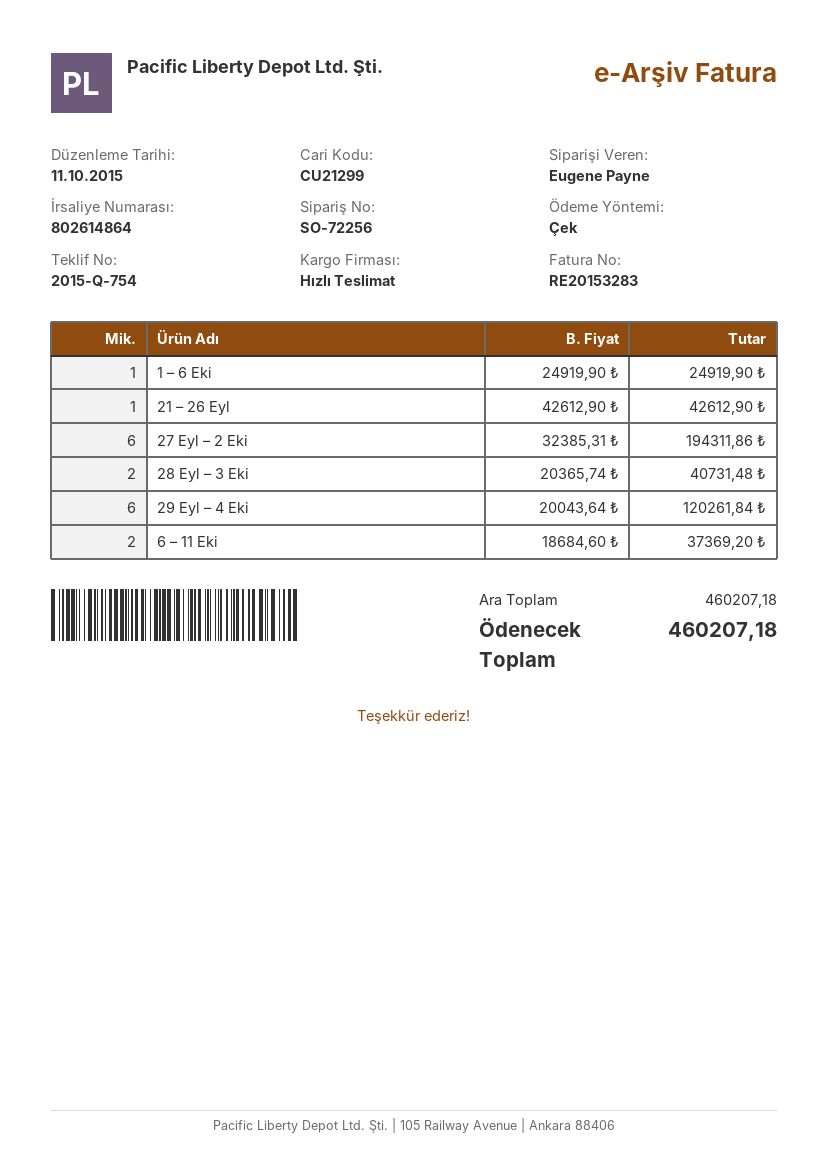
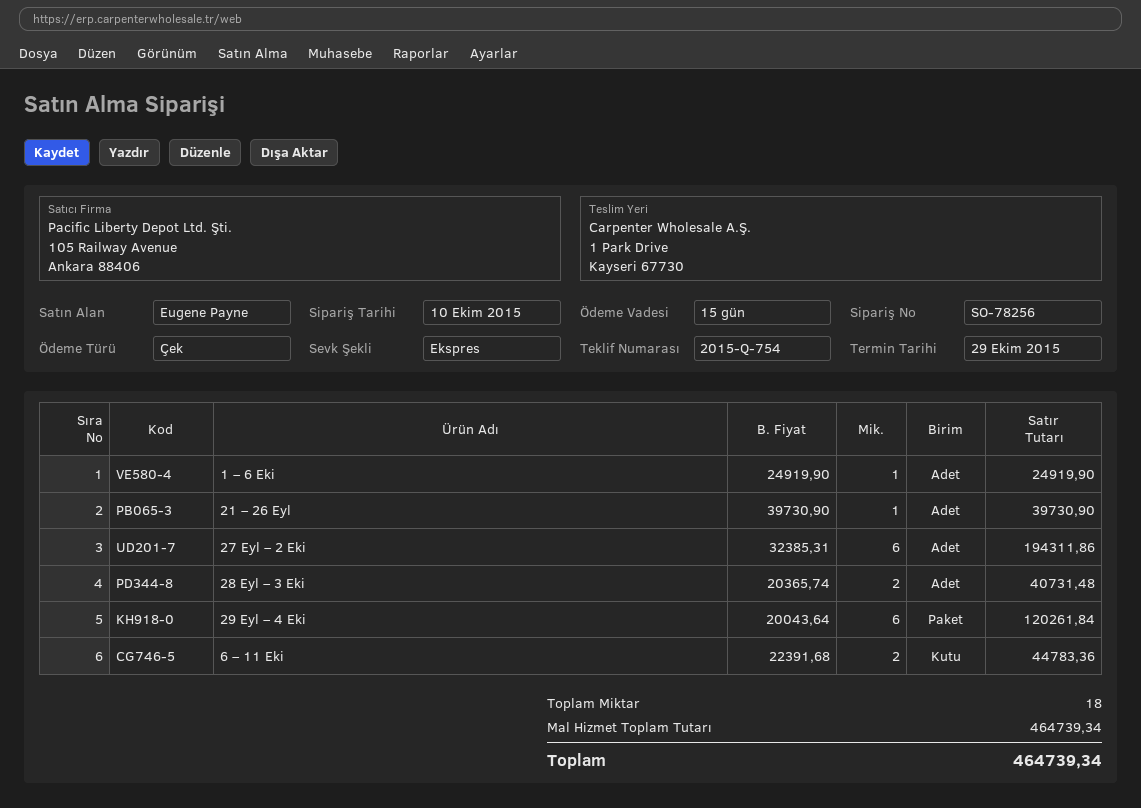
order number: SO-72256 -> SO-78256
21 – 26 Eyl: 1 x 42612.90 = 42612.90 -> 1 x 39730.90 = 39730.90
6 – 11 Eki: 2 x 18684.60 = 37369.20 -> 2 x 22391.68 = 44783.36
subtotal: 460207.18 -> 464739.34
total: 460207.18 -> 464739.34

